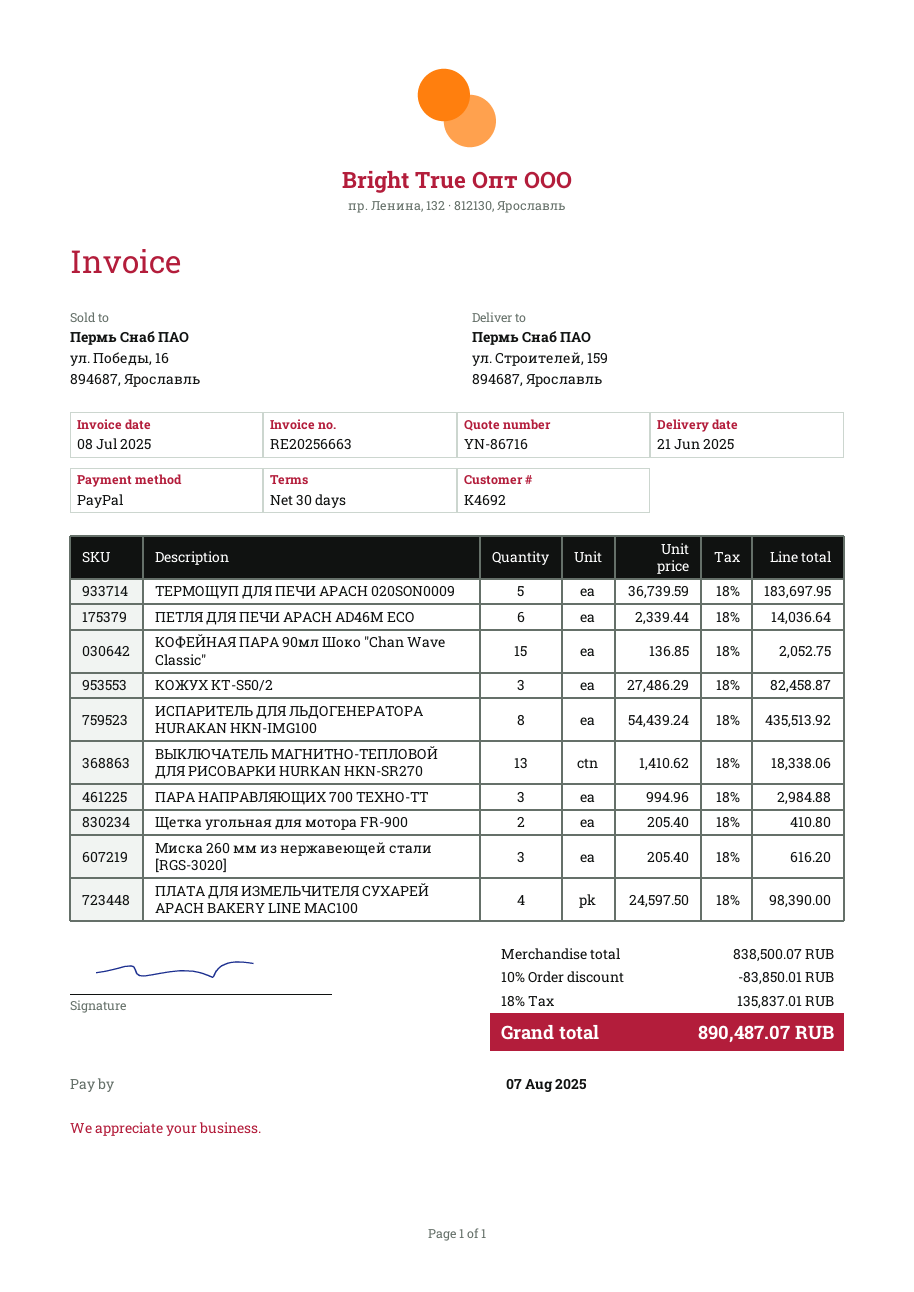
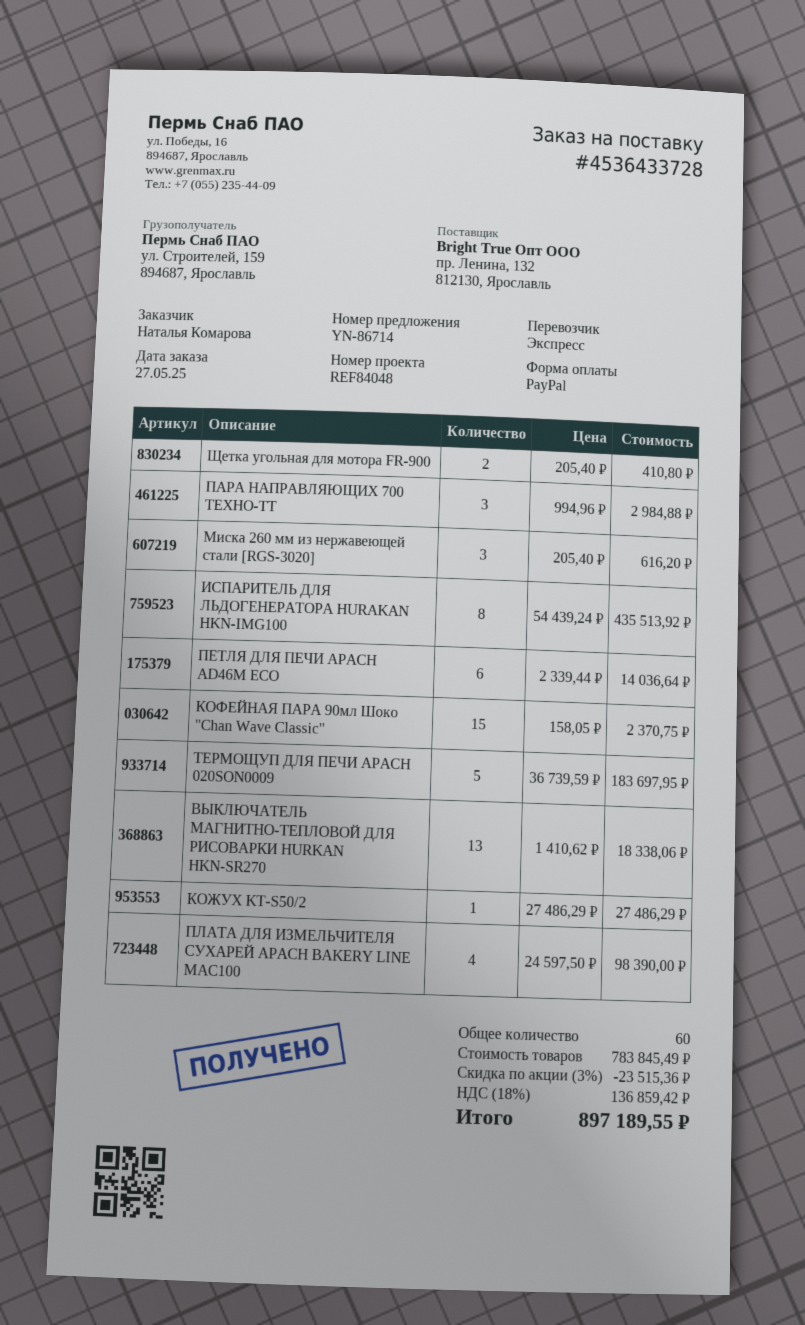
quote number: YN-86716 -> YN-86714
КОФЕЙНАЯ ПАРА 90мл Шоко "Chan Wave Classic": 15 x 136.85 = 2052.75 -> 15 x 158.05 = 2370.75
КОЖУХ KT-S50/2: 3 x 27486.29 = 82458.87 -> 1 x 27486.29 = 27486.29
subtotal: 838500.07 -> 783845.49
discount: 10% = 83850.01 -> 3% = 23515.36
tax: 18% = 135837.01 -> 18% = 136859.42
total: 890487.07 -> 897189.55

